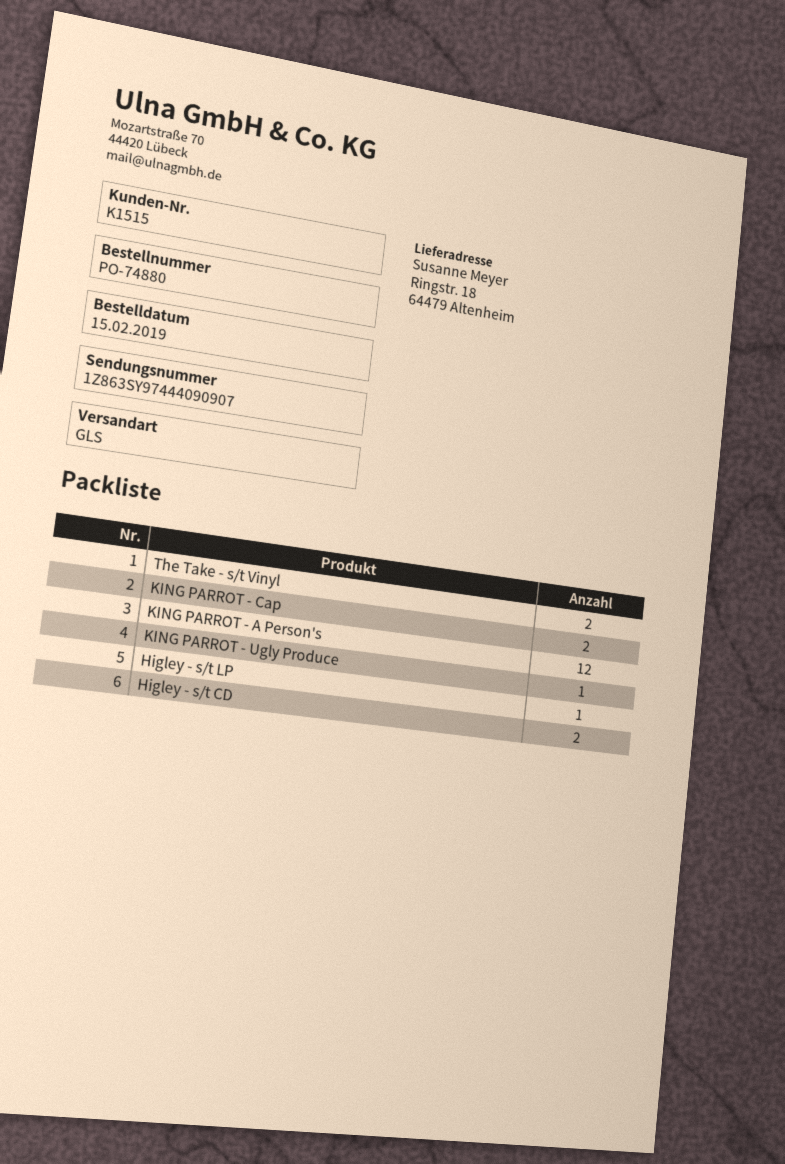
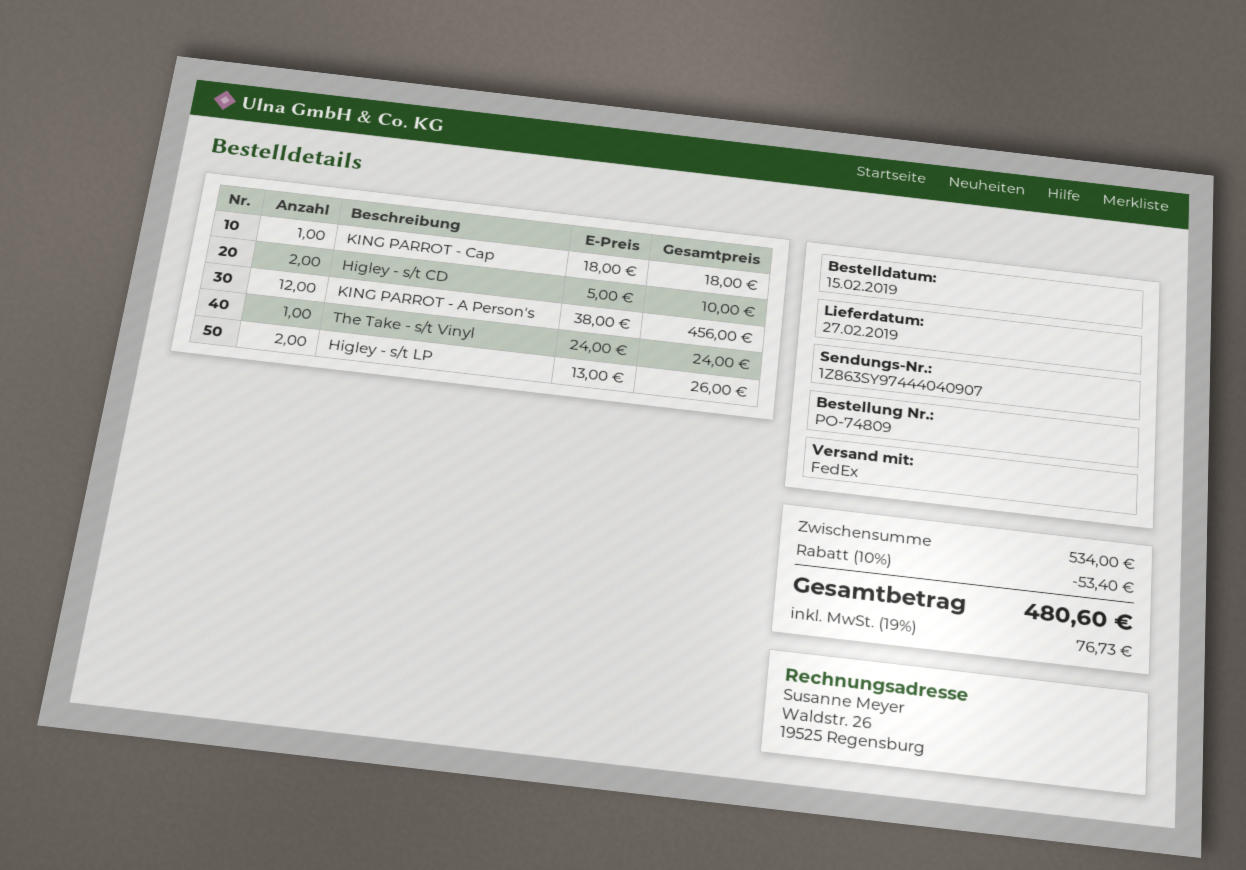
order number: PO-74880 -> PO-74809
shipping method: GLS -> FedEx
tracking number: 1Z863SY97444090907 -> 1Z863SY97444040907
The Take - s/t Vinyl: 2 -> 1
KING PARROT - Cap: 2 -> 1
KING PARROT - Ugly Produce: 1 -> none
Higley - s/t LP: 1 -> 2

